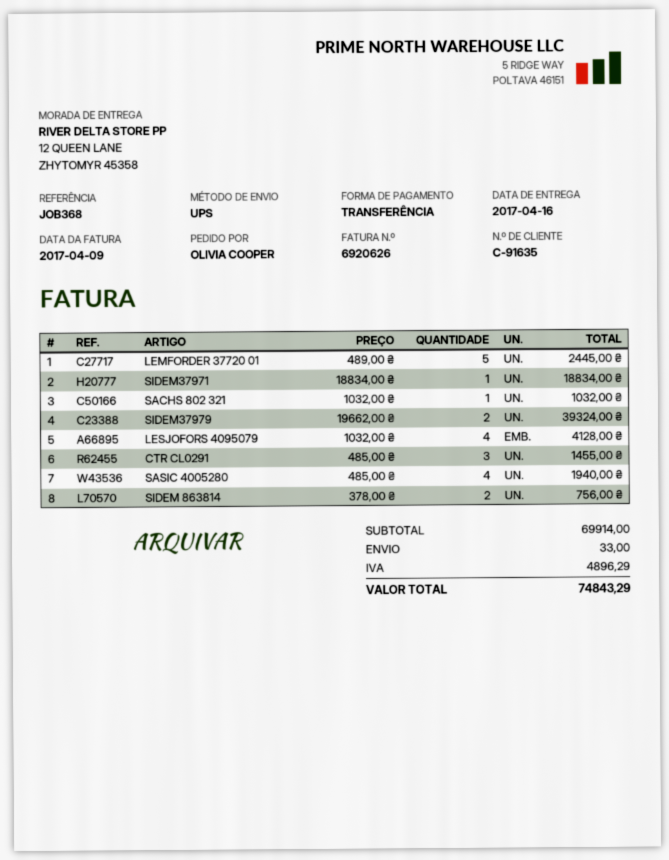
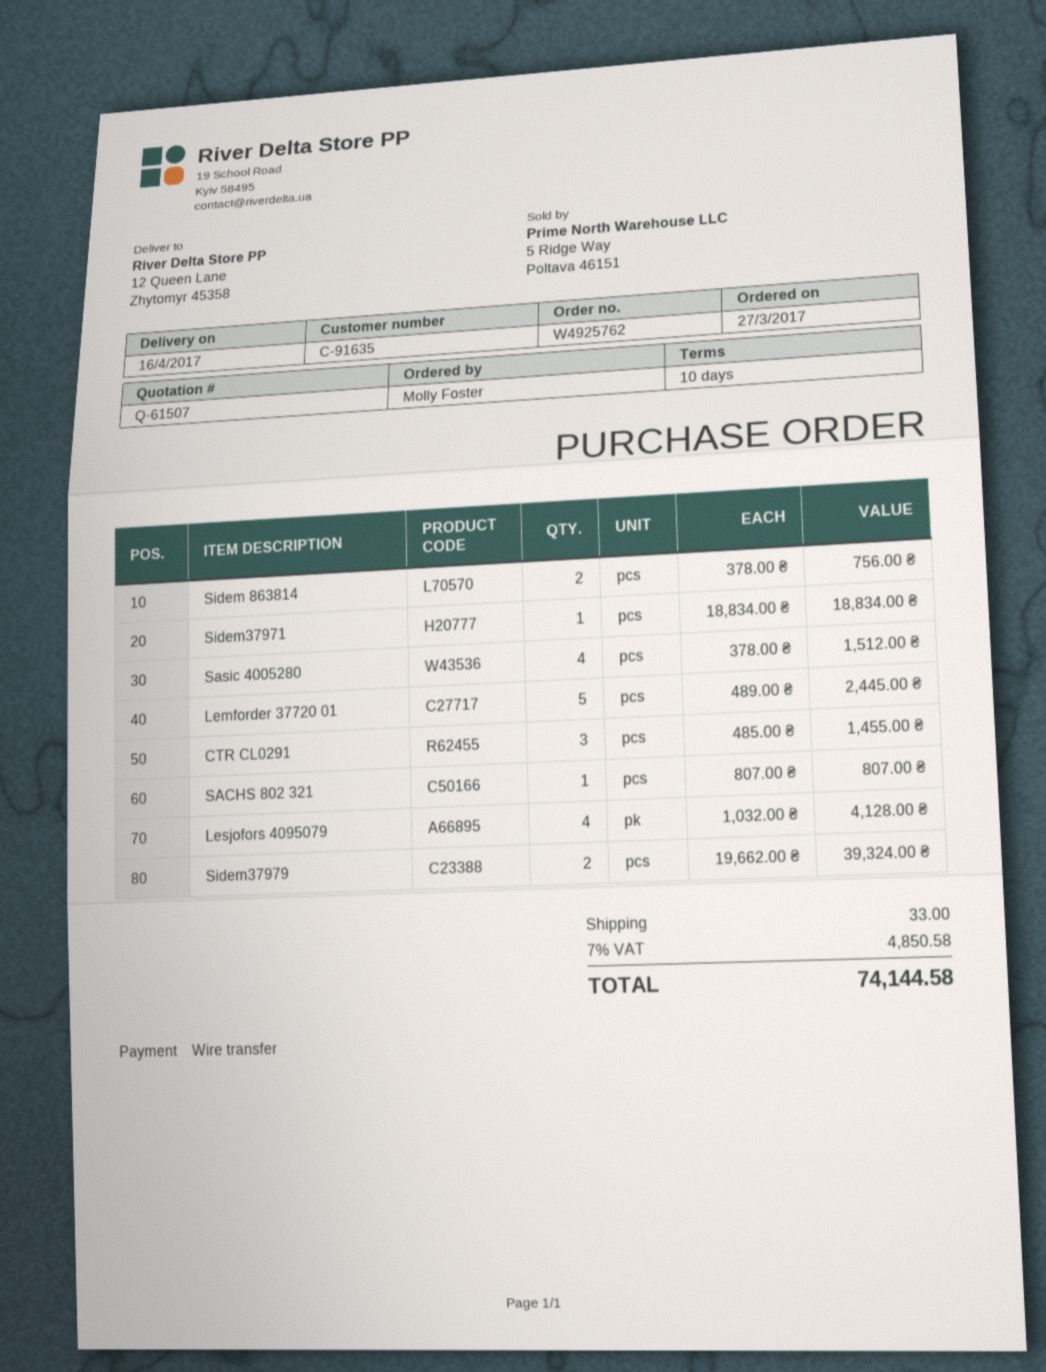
ordered by: OLIVIA COOPER -> Molly Foster
SACHS 802 321: 1 x 1032.00 = 1032.00 -> 1 x 807.00 = 807.00
SASIC 4005280: 4 x 485.00 = 1940.00 -> 4 x 378.00 = 1512.00
tax: 4896.29 -> 4850.58
total: 74843.29 -> 74144.58

